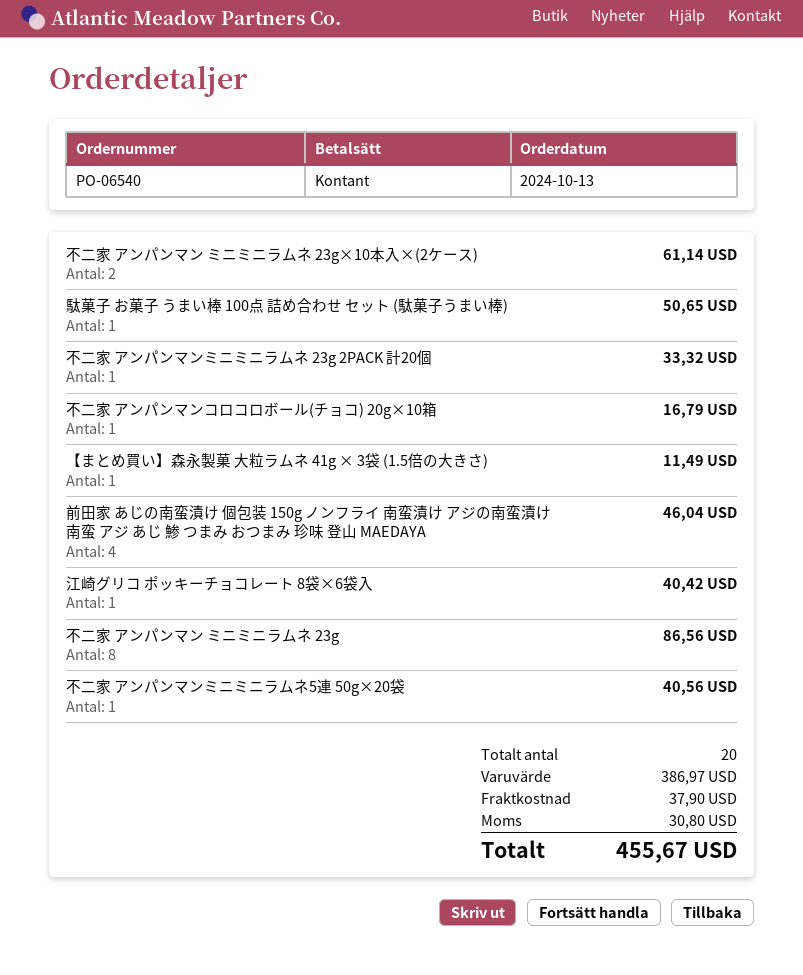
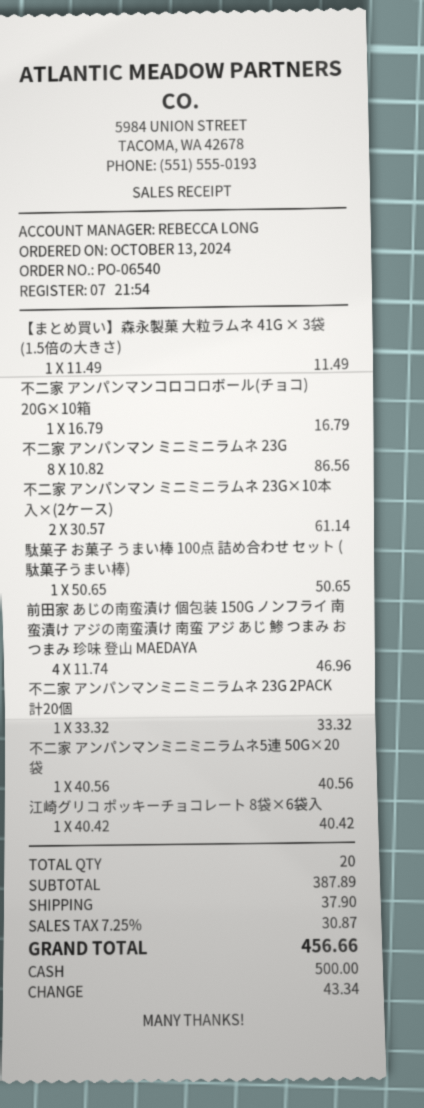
前田家 あじの南蛮漬け 個包装 150g ノンフライ 南蛮漬け アジの南蛮漬け 南蛮 アジ あじ 鯵 つまみ おつまみ 珍味 登山 MAEDAYA: 4 for 46.04 -> 4 for 46.96
subtotal: 386.97 -> 387.89
tax: 30.80 -> 30.87
total: 455.67 -> 456.66

